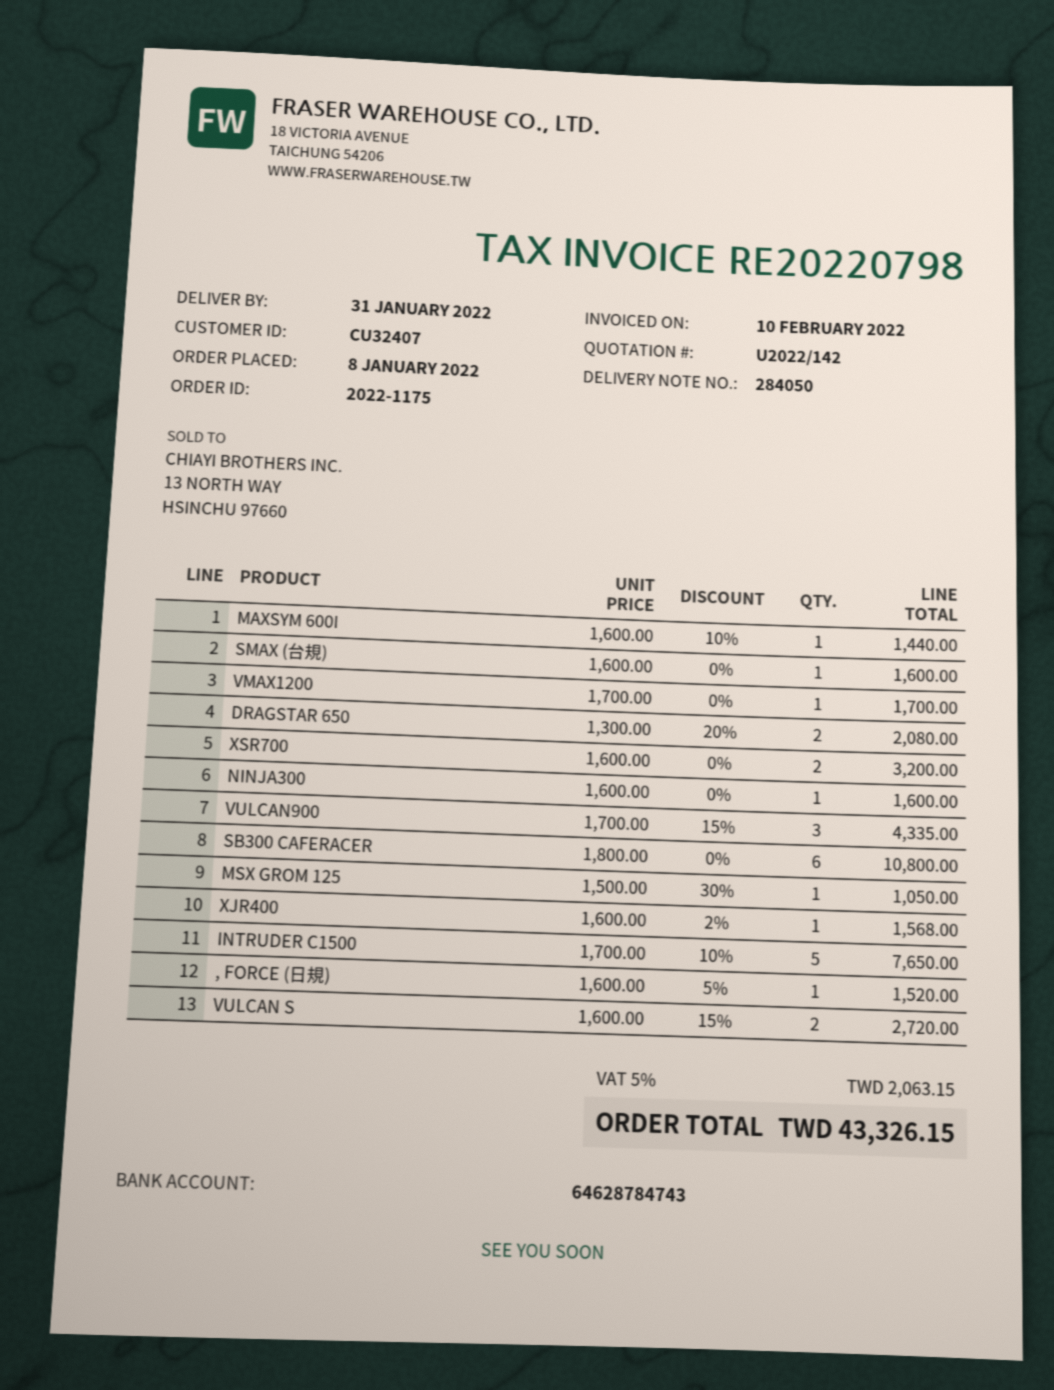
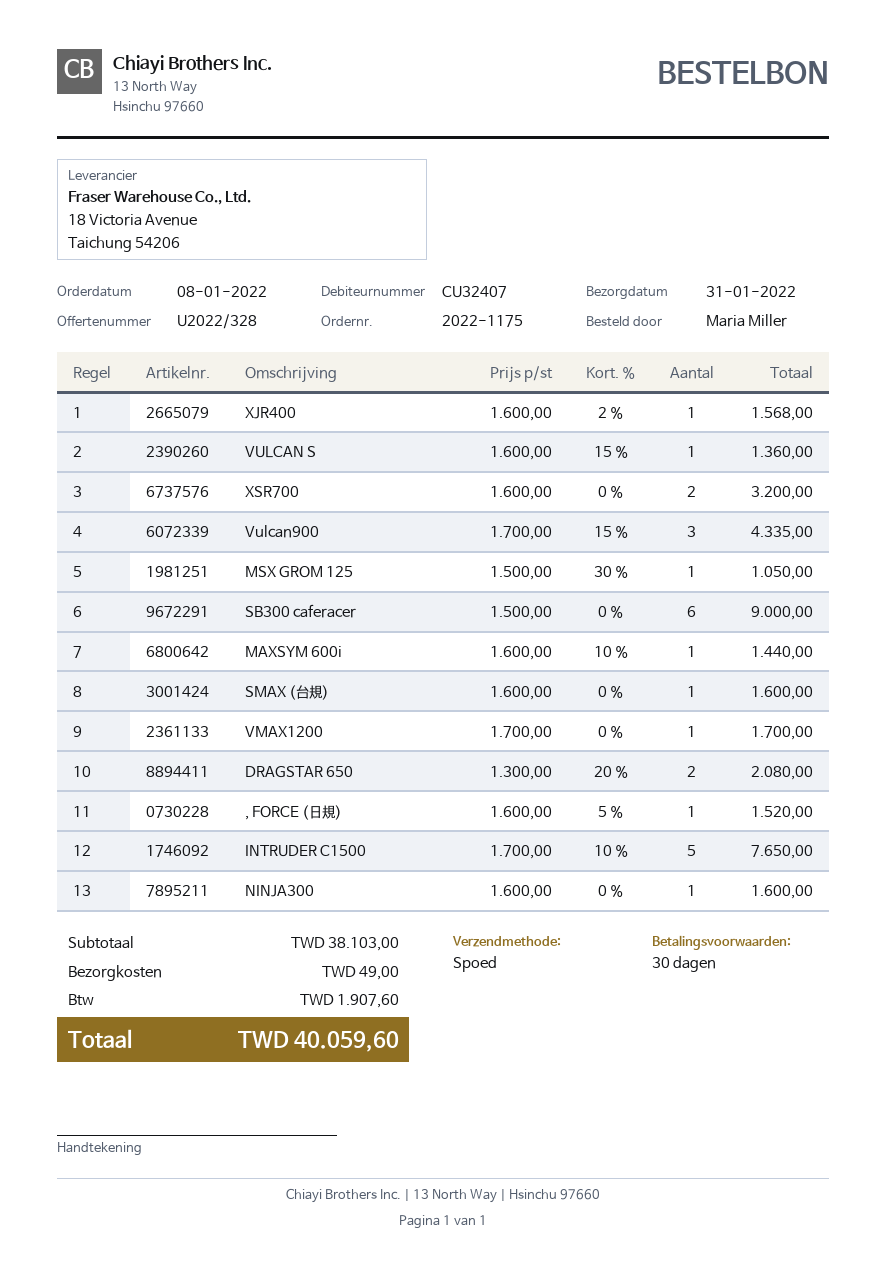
quote number: U2022/142 -> U2022/328
SB300 CAFERACER: 6 x 1800.00 = 10800.00 -> 6 x 1500.00 = 9000.00
VULCAN S: 2 x 1600.00 - 15% = 2720.00 -> 1 x 1600.00 - 15% = 1360.00
shipping: none -> 49.00
tax: 2063.15 -> 1907.60
total: 43326.15 -> 40059.60

